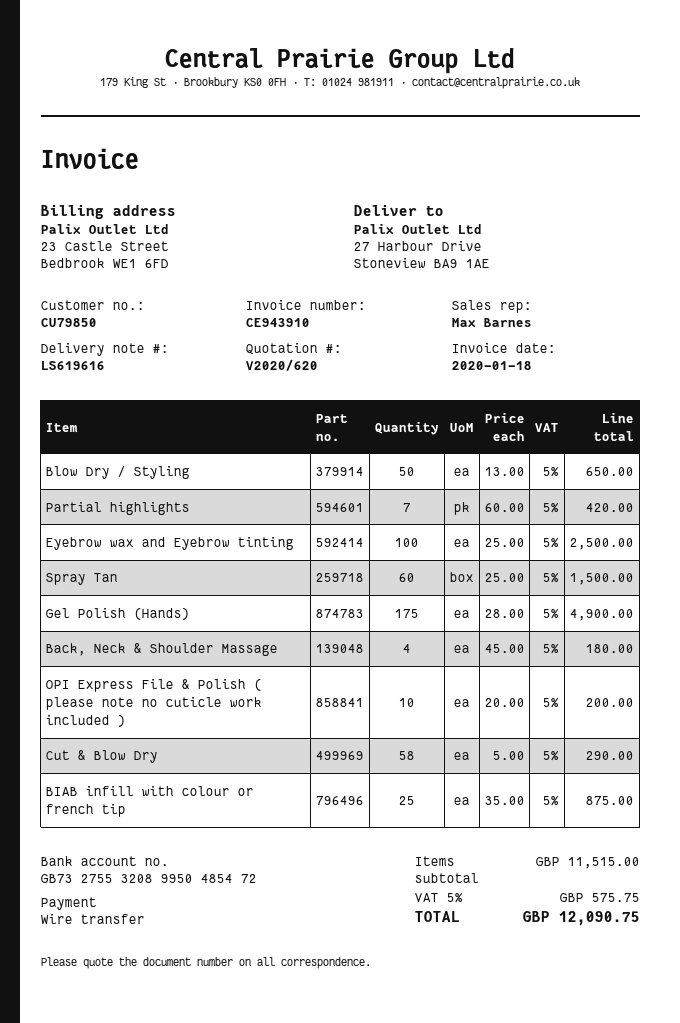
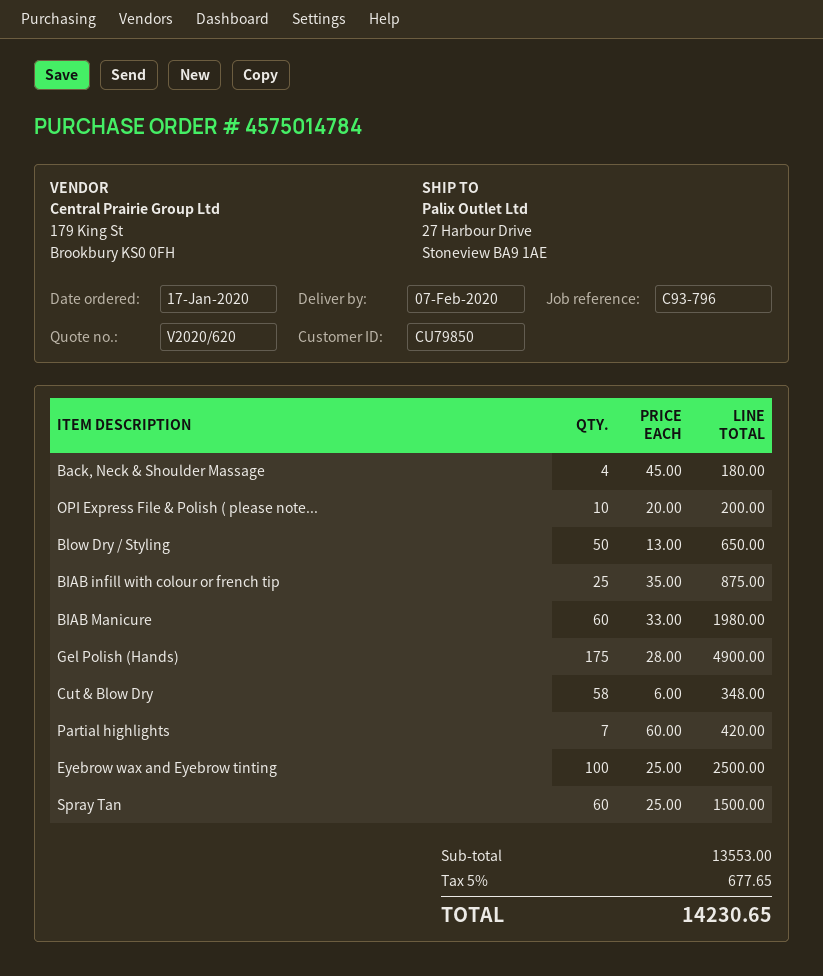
Cut & Blow Dry: 58 x 5.00 = 290.00 -> 58 x 6.00 = 348.00
BIAB Manicure: none -> 60 x 33.00 = 1980.00
subtotal: 11515.00 -> 13553.00
tax: 5% = 575.75 -> 5% = 677.65
total: 12090.75 -> 14230.65

